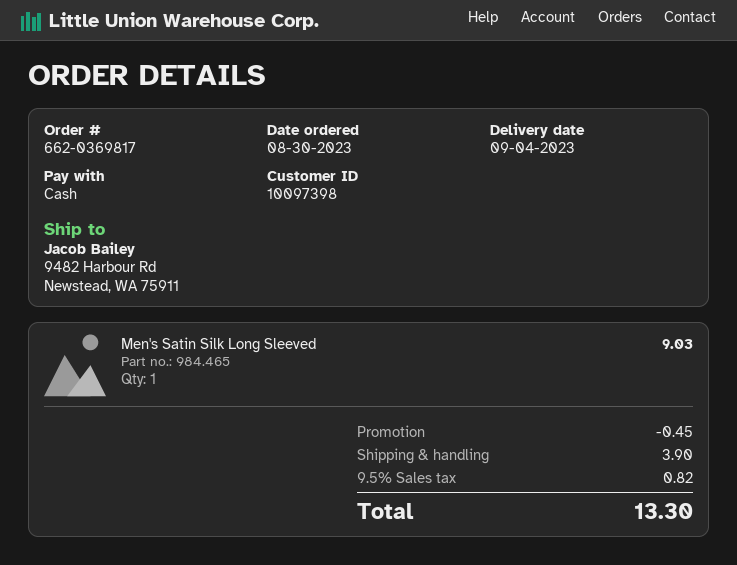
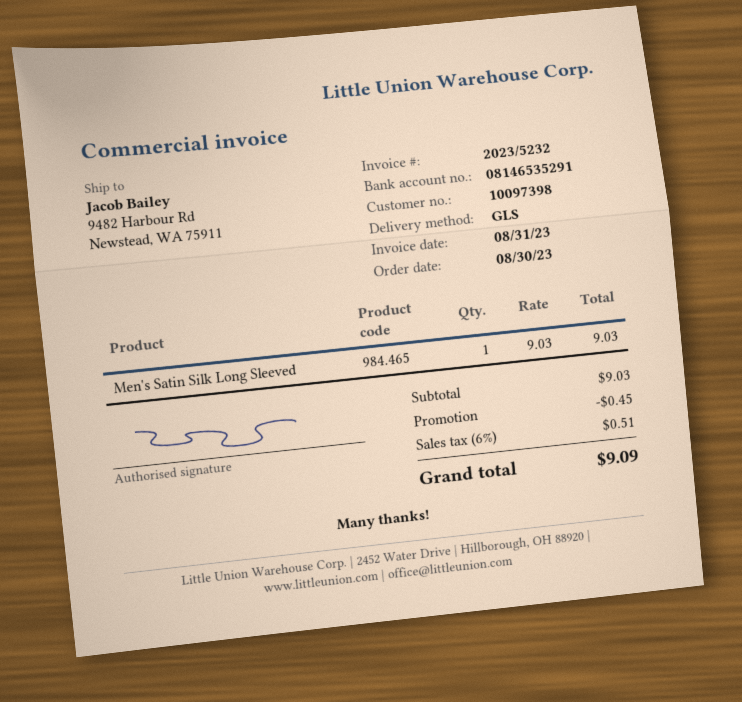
shipping: 3.90 -> none
tax: 9.5% = 0.82 -> 6% = 0.51
total: 13.30 -> 9.09

